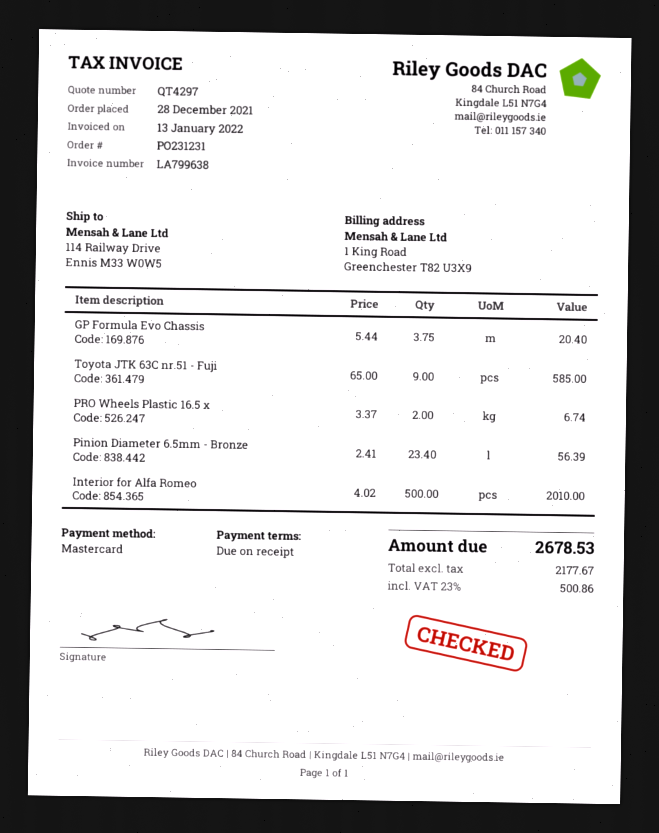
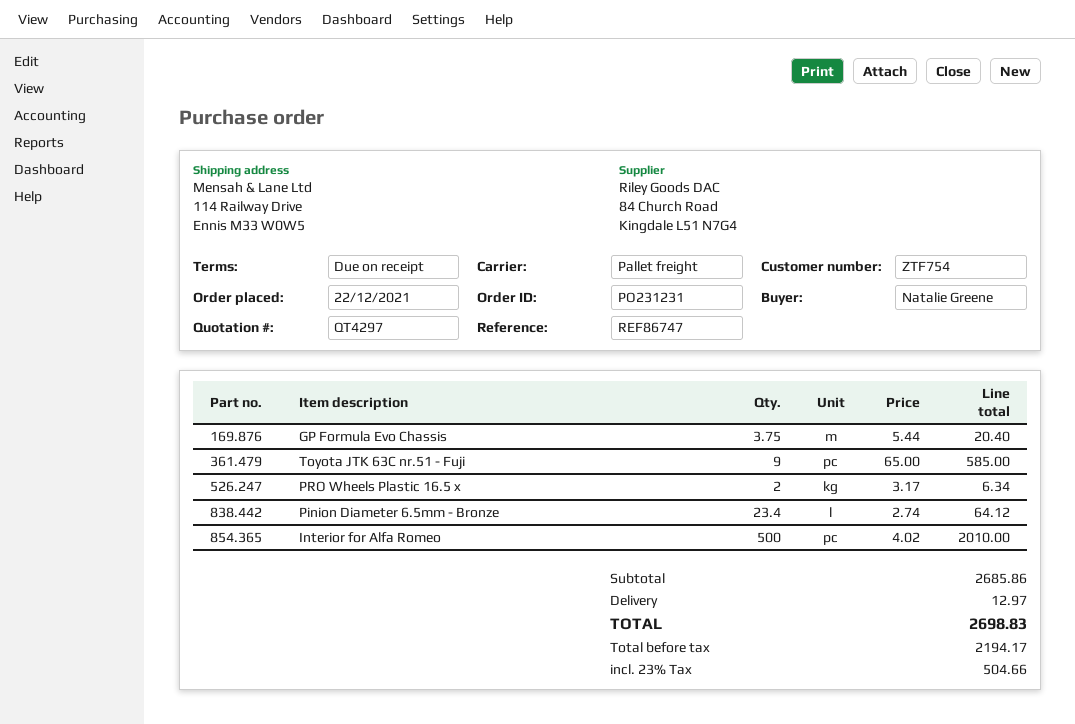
order date: 2021-12-28 -> 2021-12-22
PRO Wheels Plastic 16.5 x: 2 x 3.37 = 6.74 -> 2 x 3.17 = 6.34
Pinion Diameter 6.5mm - Bronze: 23.4 x 2.41 = 56.39 -> 23.4 x 2.74 = 64.12
shipping: none -> 12.97
net: 2177.67 -> 2194.17
tax: 23% = 500.86 -> 23% = 504.66
total: 2678.53 -> 2698.83

